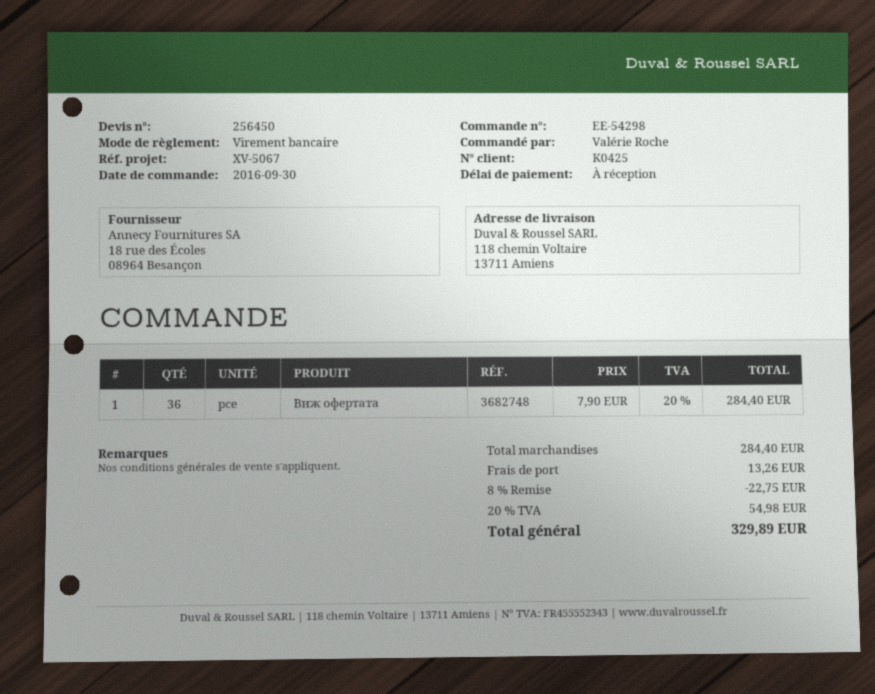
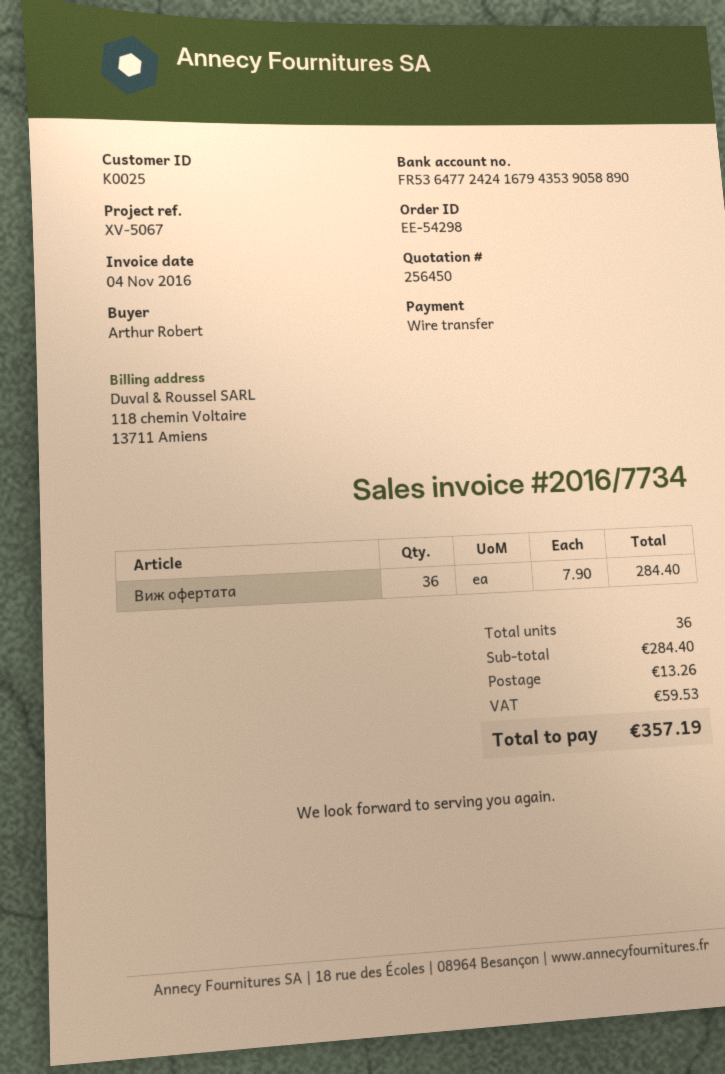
customer number: K0425 -> K0025
ordered by: Valérie Roche -> Arthur Robert
discount: 8% = 22.75 -> none
tax: 54.98 -> 59.53
total: 329.89 -> 357.19

